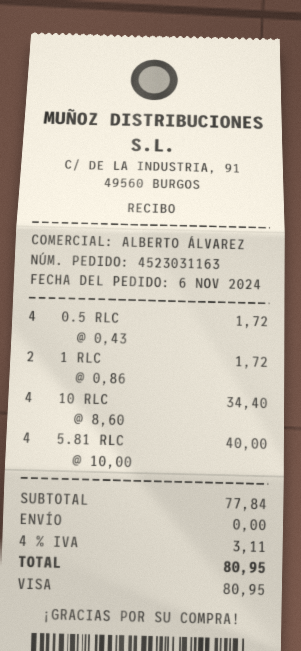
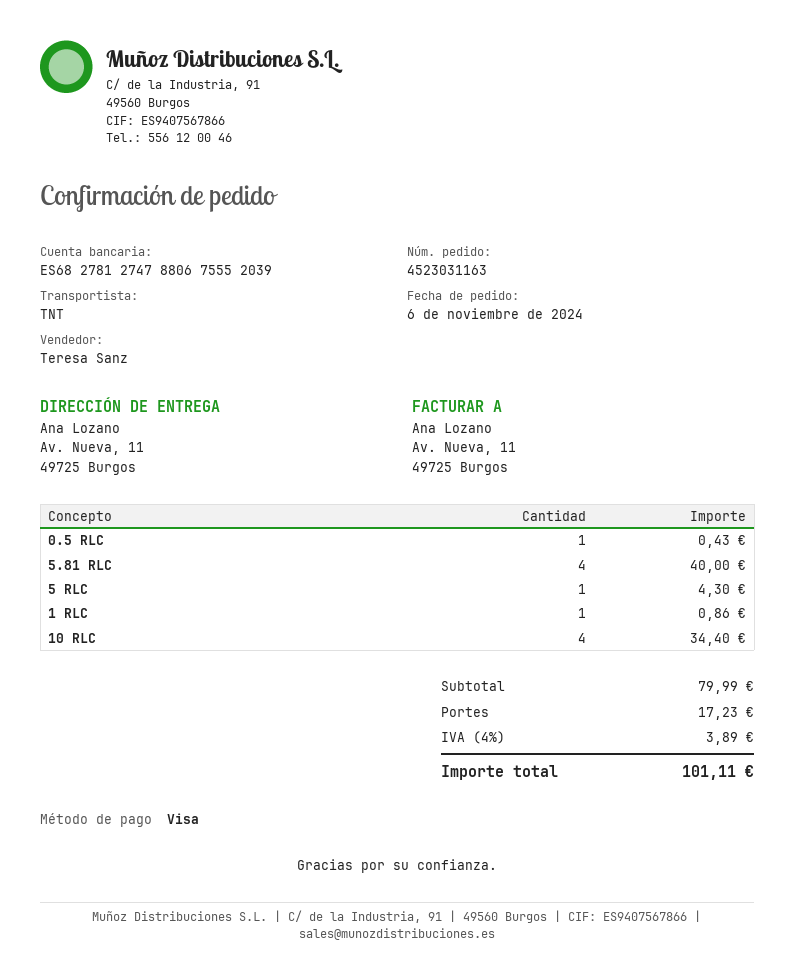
sales rep: ALBERTO ÁLVAREZ -> Teresa Sanz
0.5 RLC: 4 for 1.72 -> 1 for 0.43
1 RLC: 2 for 1.72 -> 1 for 0.86
5 RLC: none -> 1 for 4.30
subtotal: 77.84 -> 79.99
shipping: 0.00 -> 17.23
tax: 4% = 3.11 -> 4% = 3.89
total: 80.95 -> 101.11

